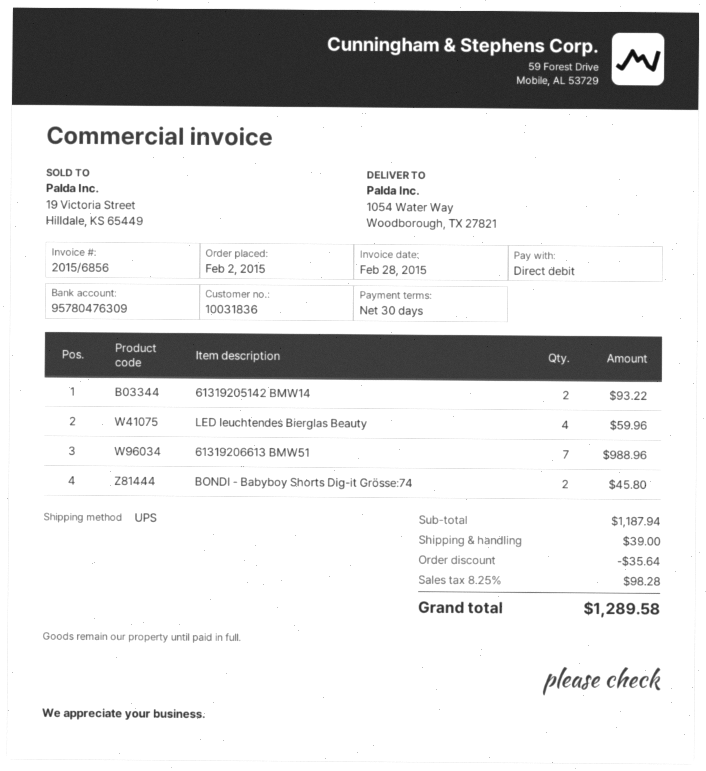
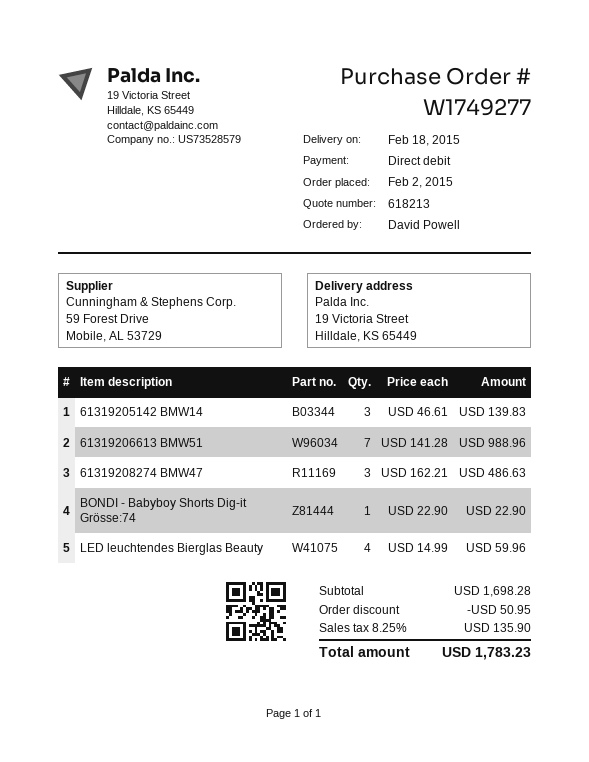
ship to: 1054 Water Way, Woodborough, TX 27821 -> 19 Victoria Street, Hilldale, KS 65449
61319205142 BMW14: 2 for 93.22 -> 3 for 139.83
BONDI - Babyboy Shorts Dig-it Grösse:74: 2 for 45.80 -> 1 for 22.90
61319208274 BMW47: none -> 3 for 486.63
subtotal: 1187.94 -> 1698.28
discount: 35.64 -> 50.95
shipping: 39.00 -> none
tax: 8.25% = 98.28 -> 8.25% = 135.90
total: 1289.58 -> 1783.23

